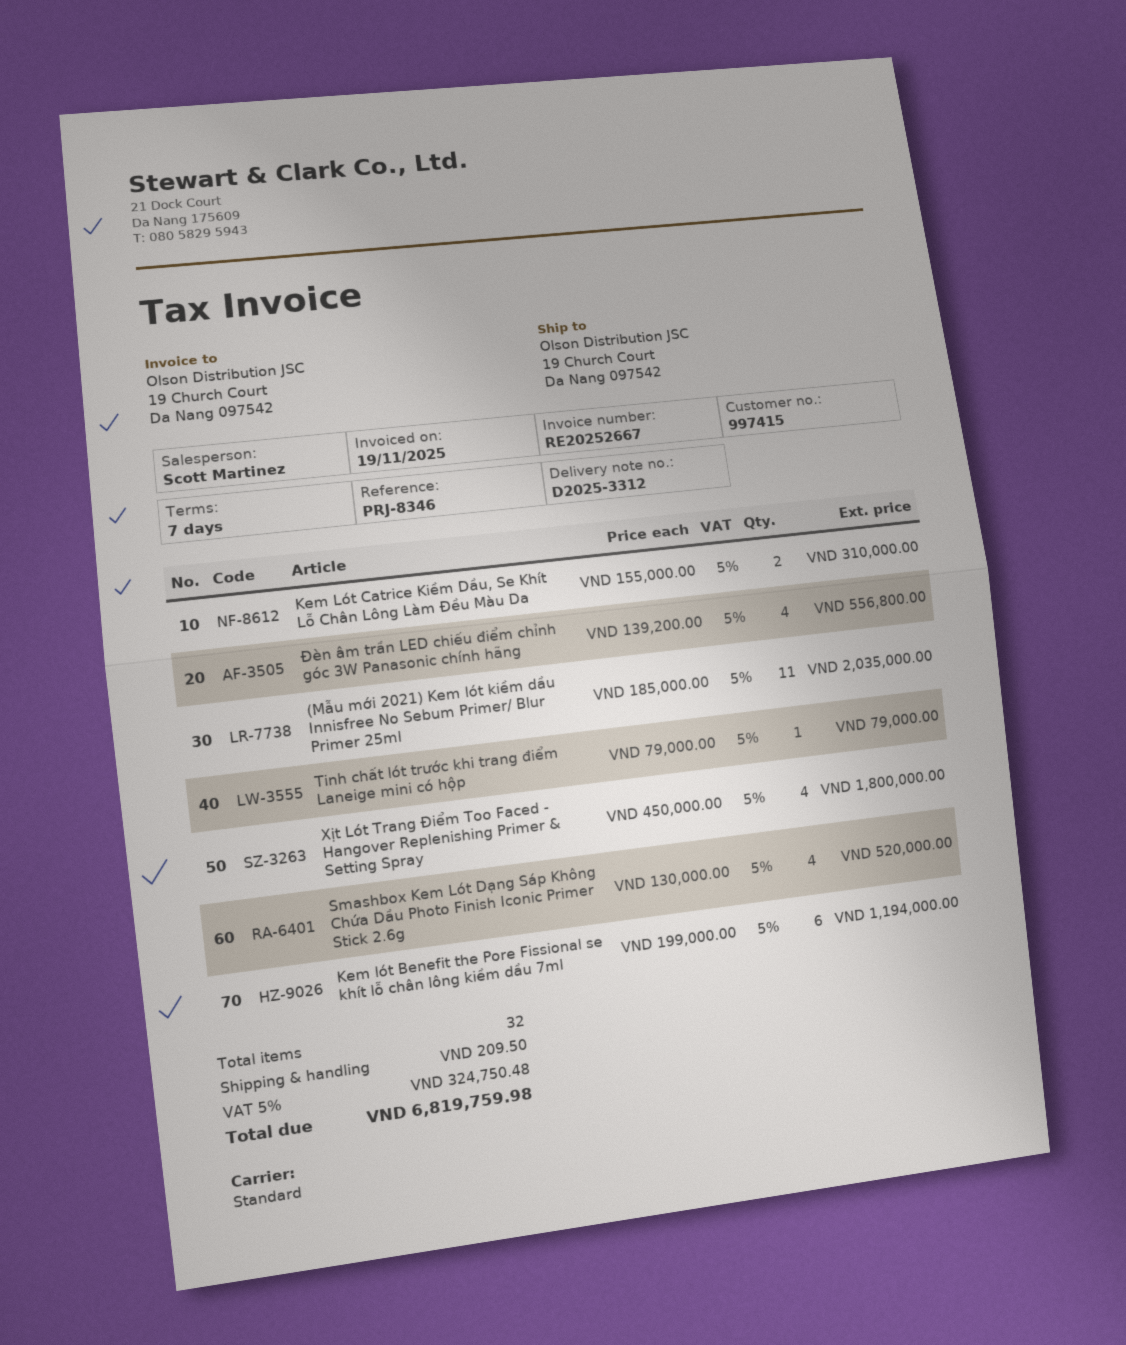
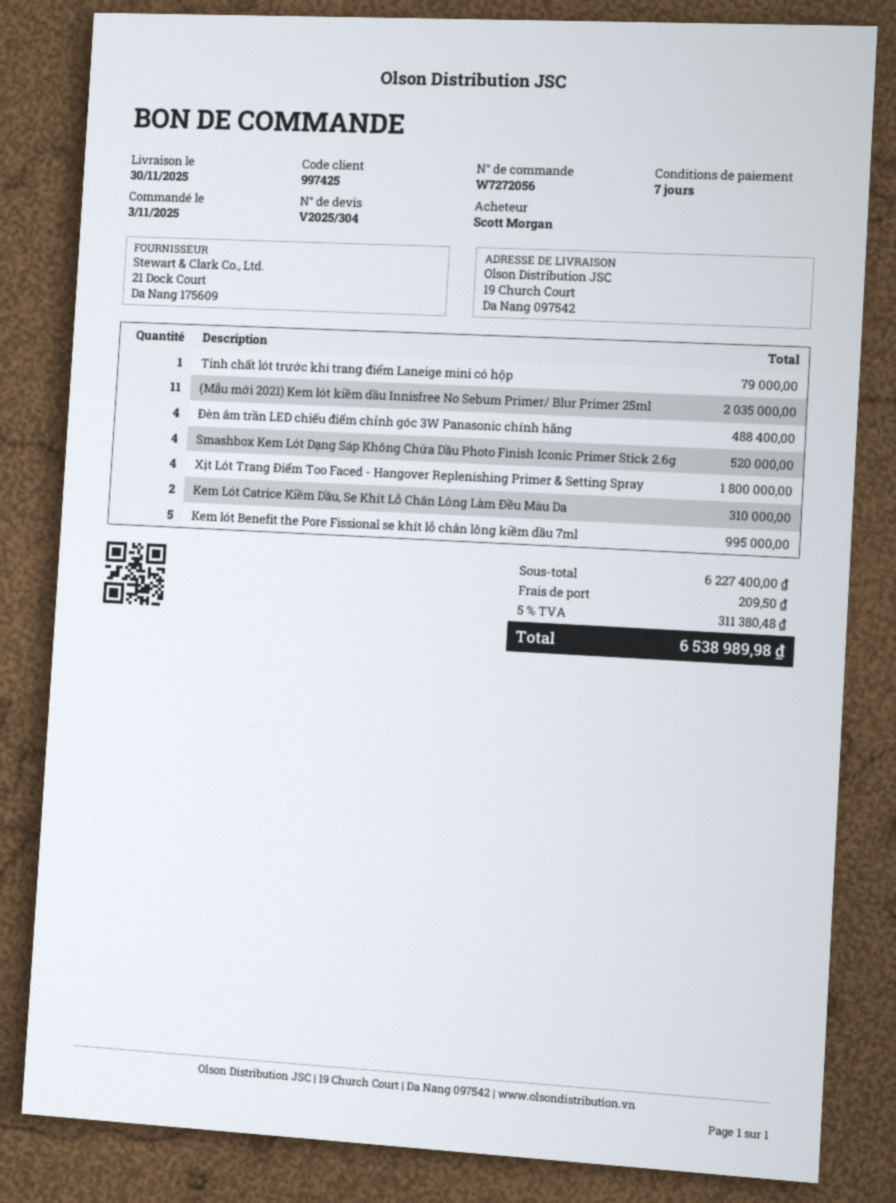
customer number: 997415 -> 997425
Đèn âm trần LED chiếu điểm chỉnh góc 3W Panasonic chính hãng: 4 for 556800.00 -> 4 for 488400.00
Kem lót Benefit the Pore Fissional se khít lỗ chân lông kiềm dầu 7ml: 6 for 1194000.00 -> 5 for 995000.00
tax: 5% = 324750.48 -> 5% = 311380.48
total: 6819759.98 -> 6538989.98

